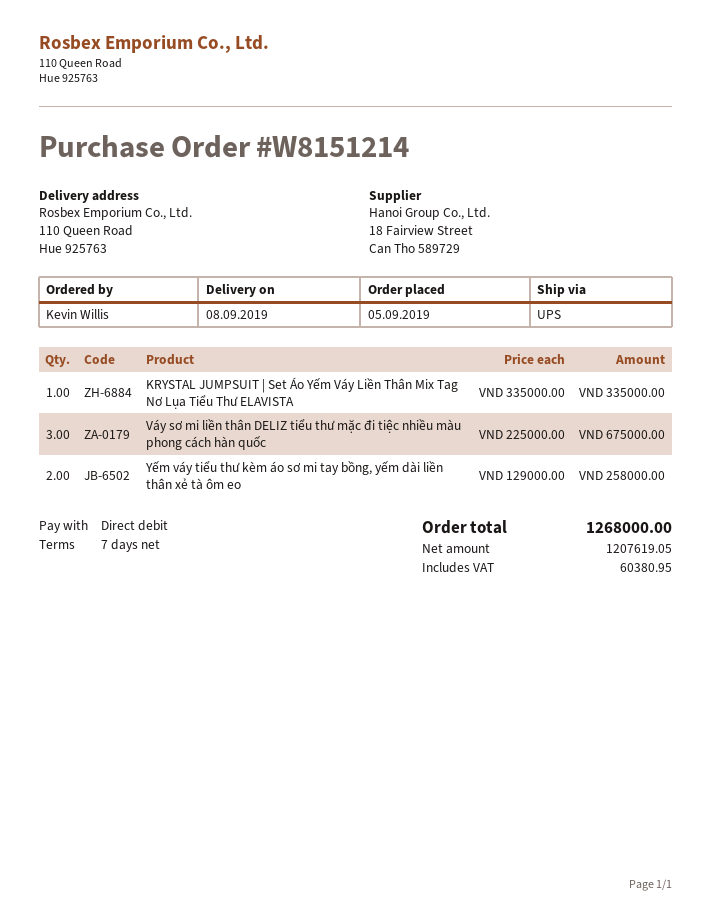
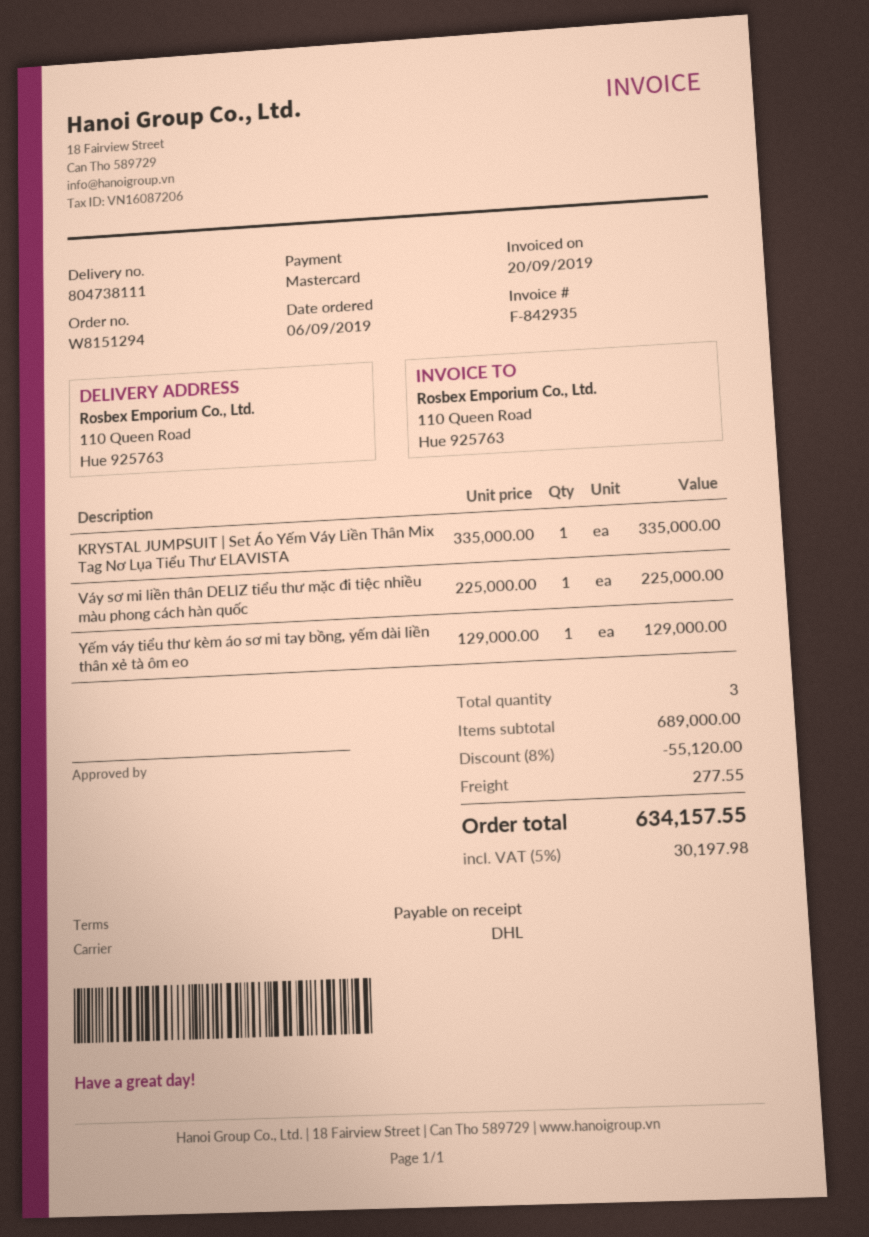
order number: W8151214 -> W8151294
order date: 2019-09-05 -> 2019-09-06
payment terms: 7 days -> on receipt
payment method: direct debit -> Mastercard
shipping method: UPS -> DHL
Váy sơ mi liền thân DELIZ tiểu thư mặc đi tiệc nhiều màu phong cách hàn quốc: 3 x 225000.00 = 675000.00 -> 1 x 225000.00 = 225000.00
Yếm váy tiểu thư kèm áo sơ mi tay bồng, yếm dài liền thân xẻ tà ôm eo: 2 x 129000.00 = 258000.00 -> 1 x 129000.00 = 129000.00
discount: none -> 8% = 55120.00
shipping: none -> 277.55
tax: 60380.95 -> 30197.98
total: 1268000.00 -> 634157.55

